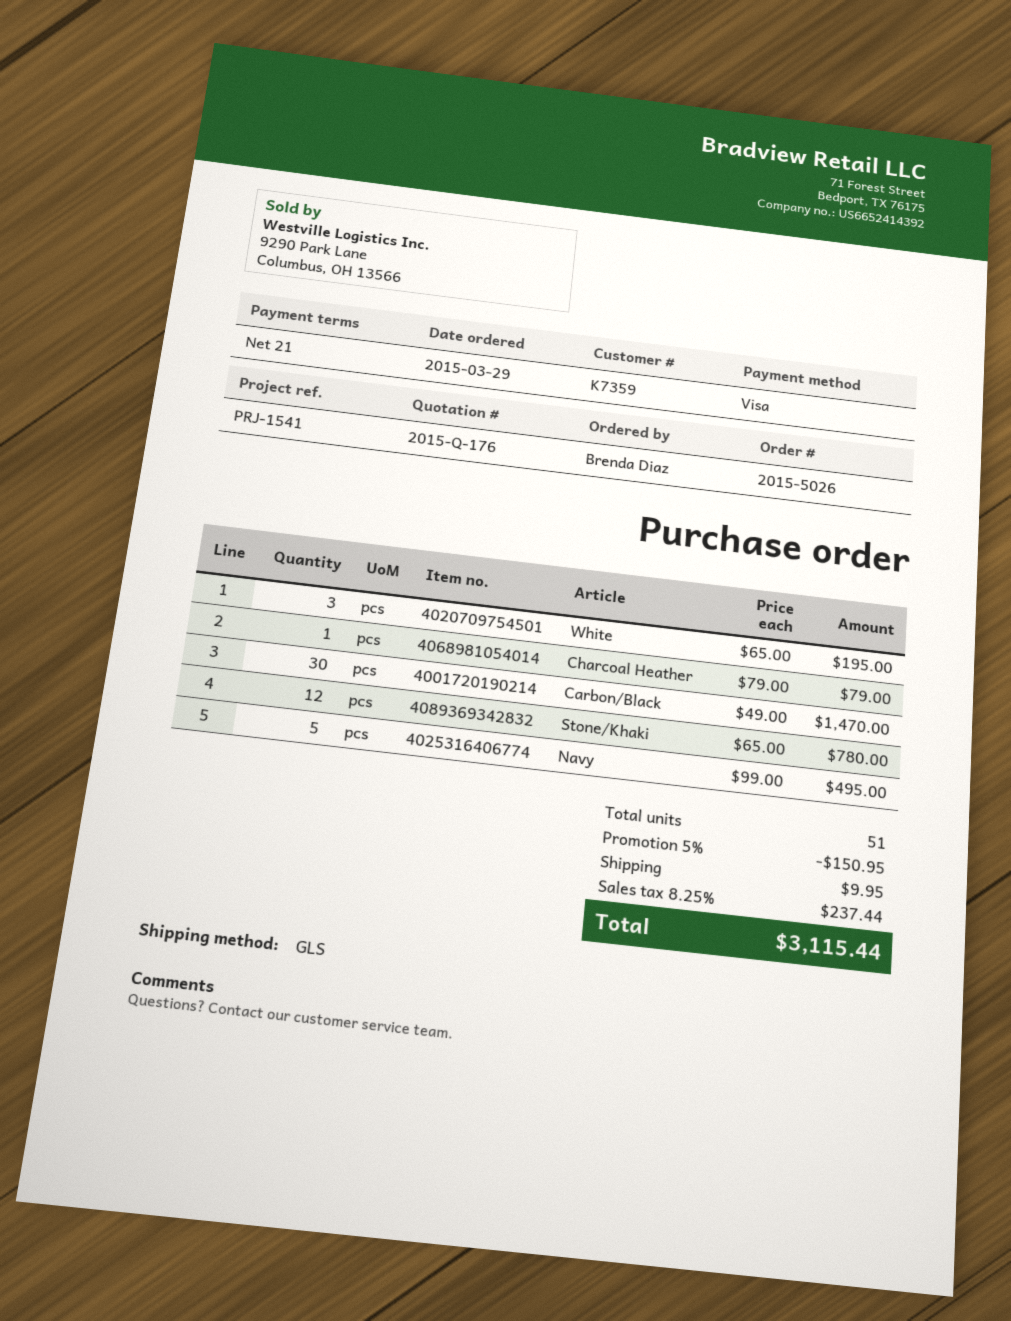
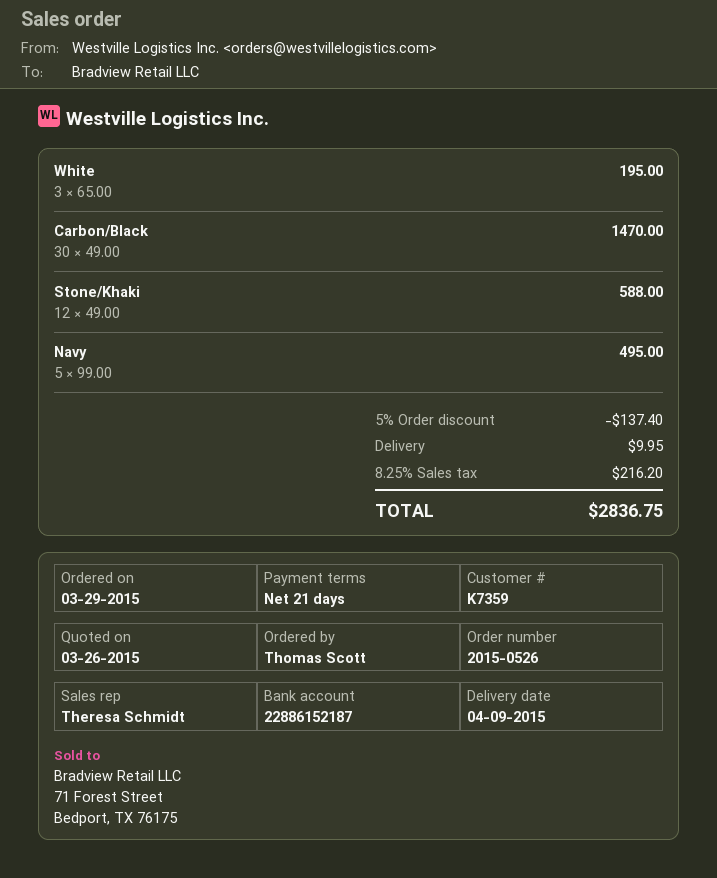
order number: 2015-5026 -> 2015-0526
ordered by: Brenda Diaz -> Thomas Scott
Charcoal Heather: 1 x 79.00 = 79.00 -> none
Stone/Khaki: 12 x 65.00 = 780.00 -> 12 x 49.00 = 588.00
discount: 5% = 150.95 -> 5% = 137.40
tax: 8.25% = 237.44 -> 8.25% = 216.20
total: 3115.44 -> 2836.75

